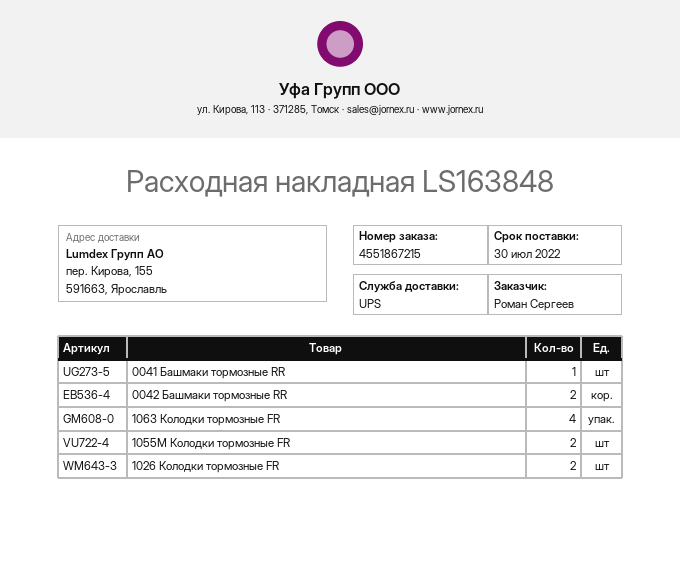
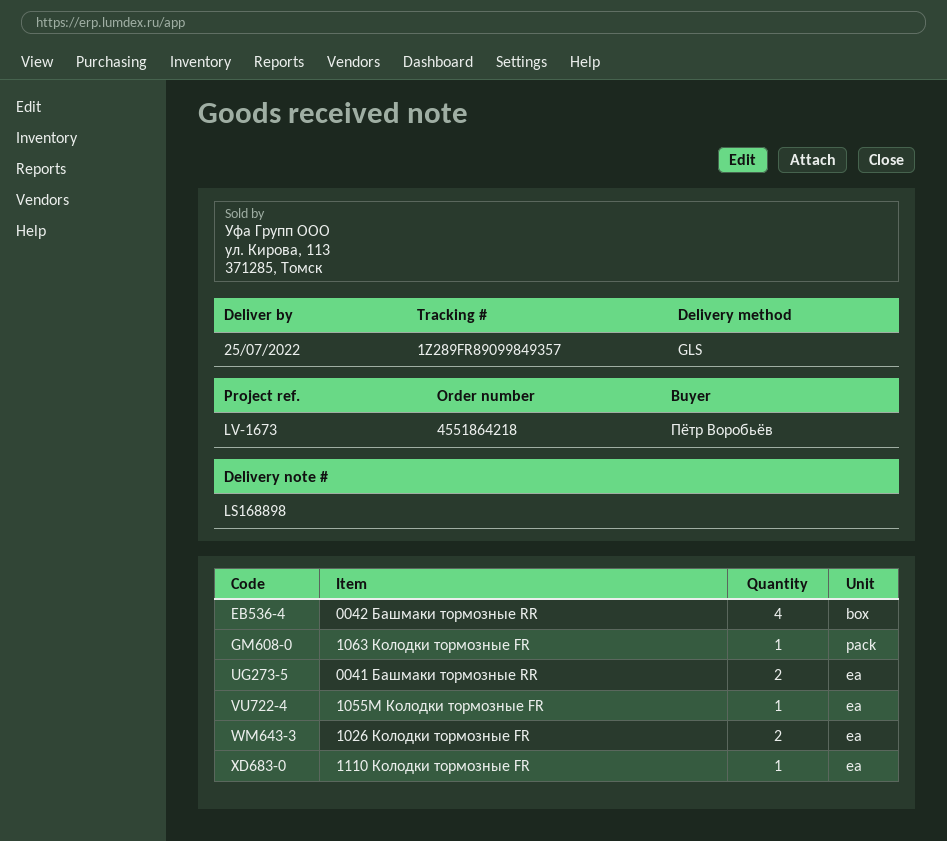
order number: 4551867215 -> 4551864218
delivery note number: LS163848 -> LS168898
delivery date: 2022-07-30 -> 2022-07-25
ordered by: Роман Сергеев -> Пётр Воробьёв
shipping method: UPS -> GLS
0041 Башмаки тормозные RR: 1 -> 2
0042 Башмаки тормозные RR: 2 -> 4
1063 Колодки тормозные FR: 4 -> 1
1055M Колодки тормозные FR: 2 -> 1
1110 Колодки тормозные FR: none -> 1

